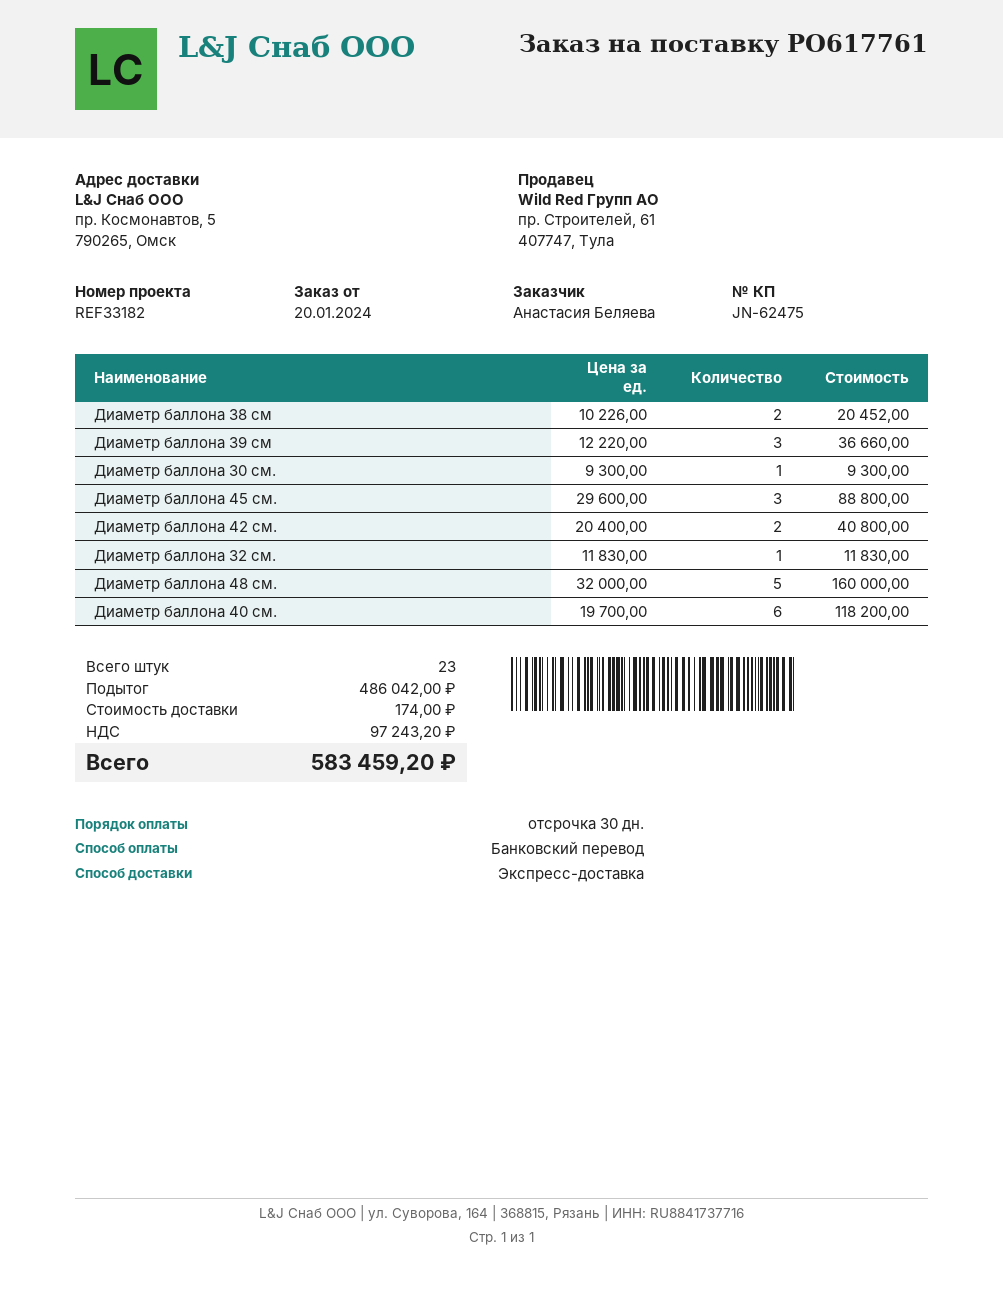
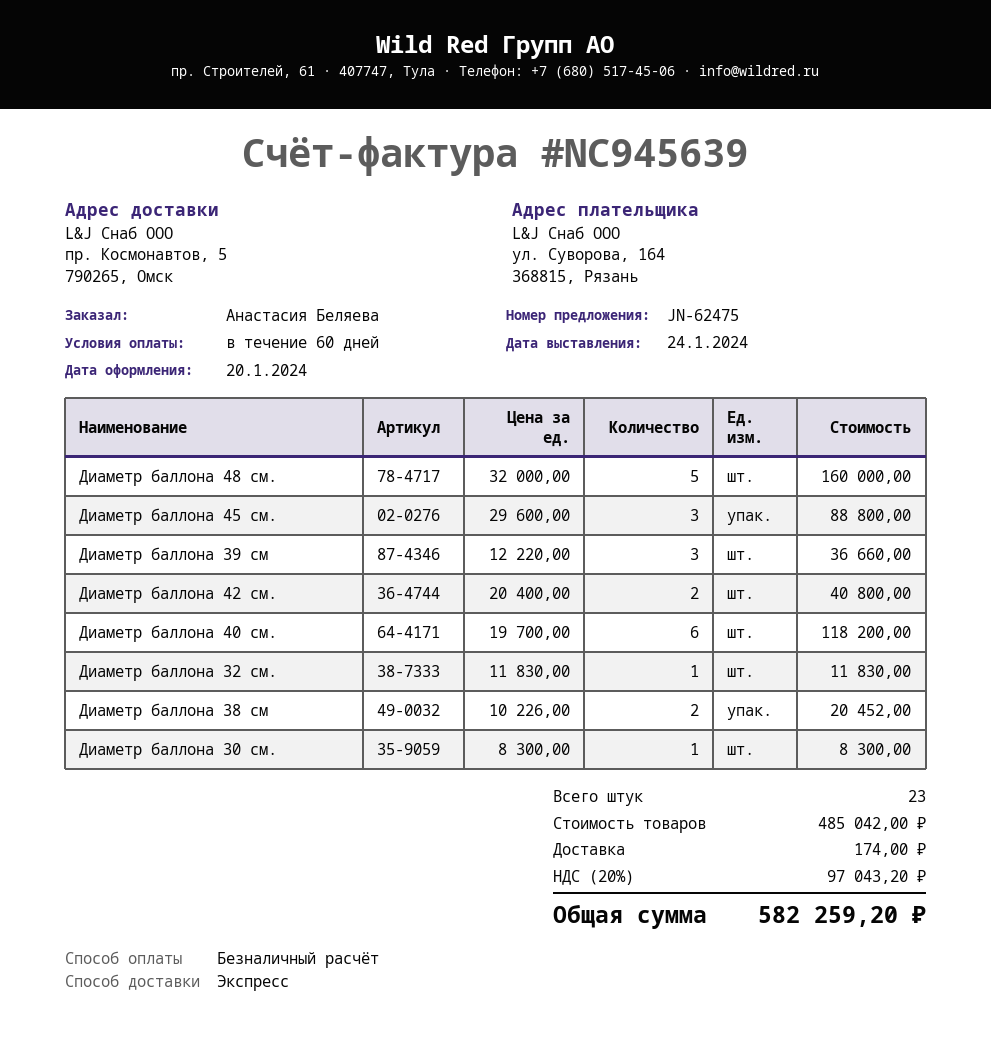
payment terms: 30 days -> 60 days
Диаметр баллона 30 см.: 1 x 9300.00 = 9300.00 -> 1 x 8300.00 = 8300.00
subtotal: 486042.00 -> 485042.00
tax: 97243.20 -> 97043.20
total: 583459.20 -> 582259.20

